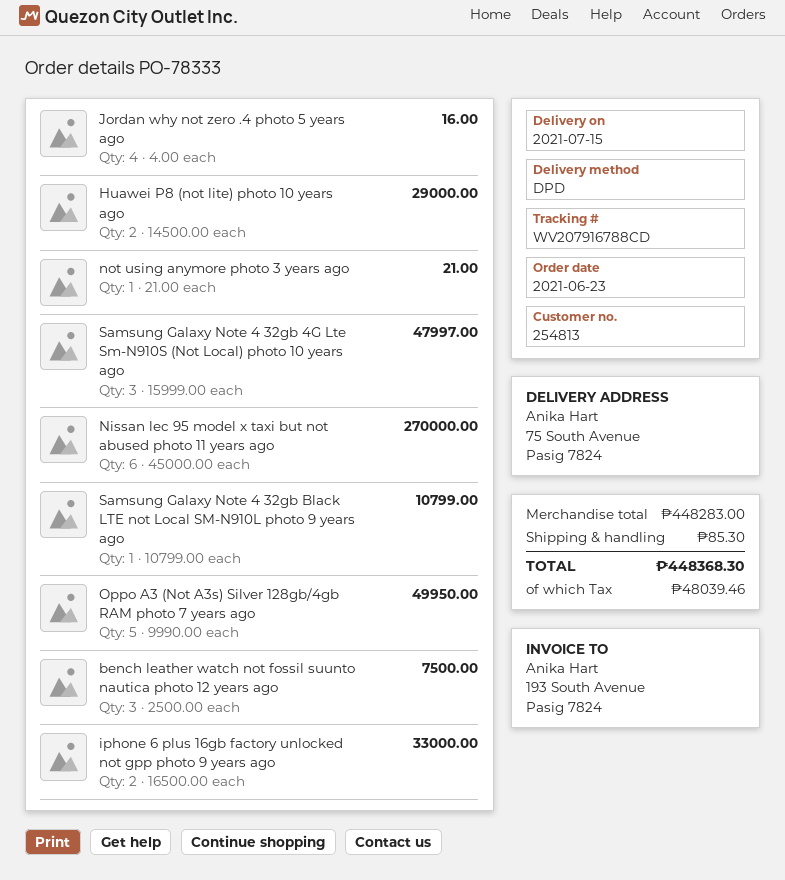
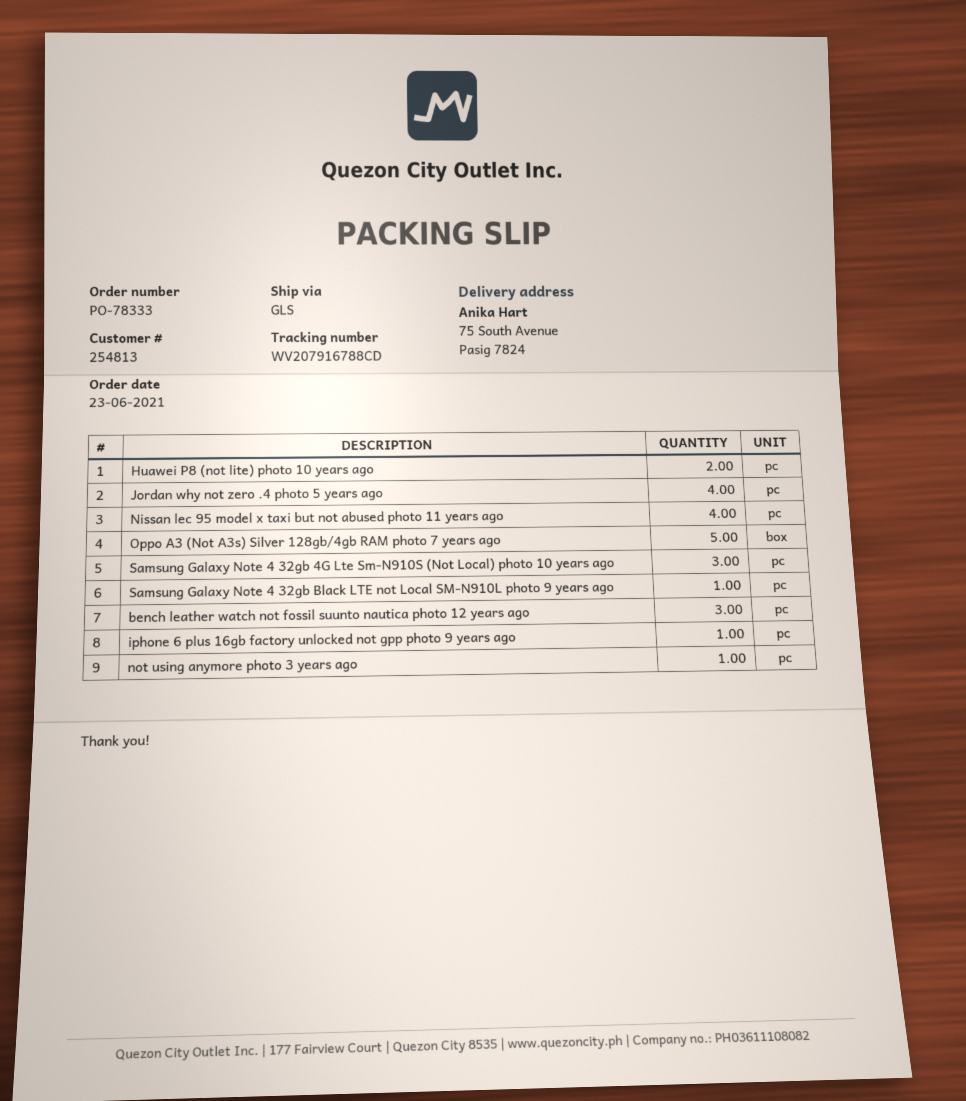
shipping method: DPD -> GLS
Nissan lec 95 model x taxi but not abused photo 11 years ago: 6 -> 4
iphone 6 plus 16gb factory unlocked not gpp photo 9 years ago: 2 -> 1

